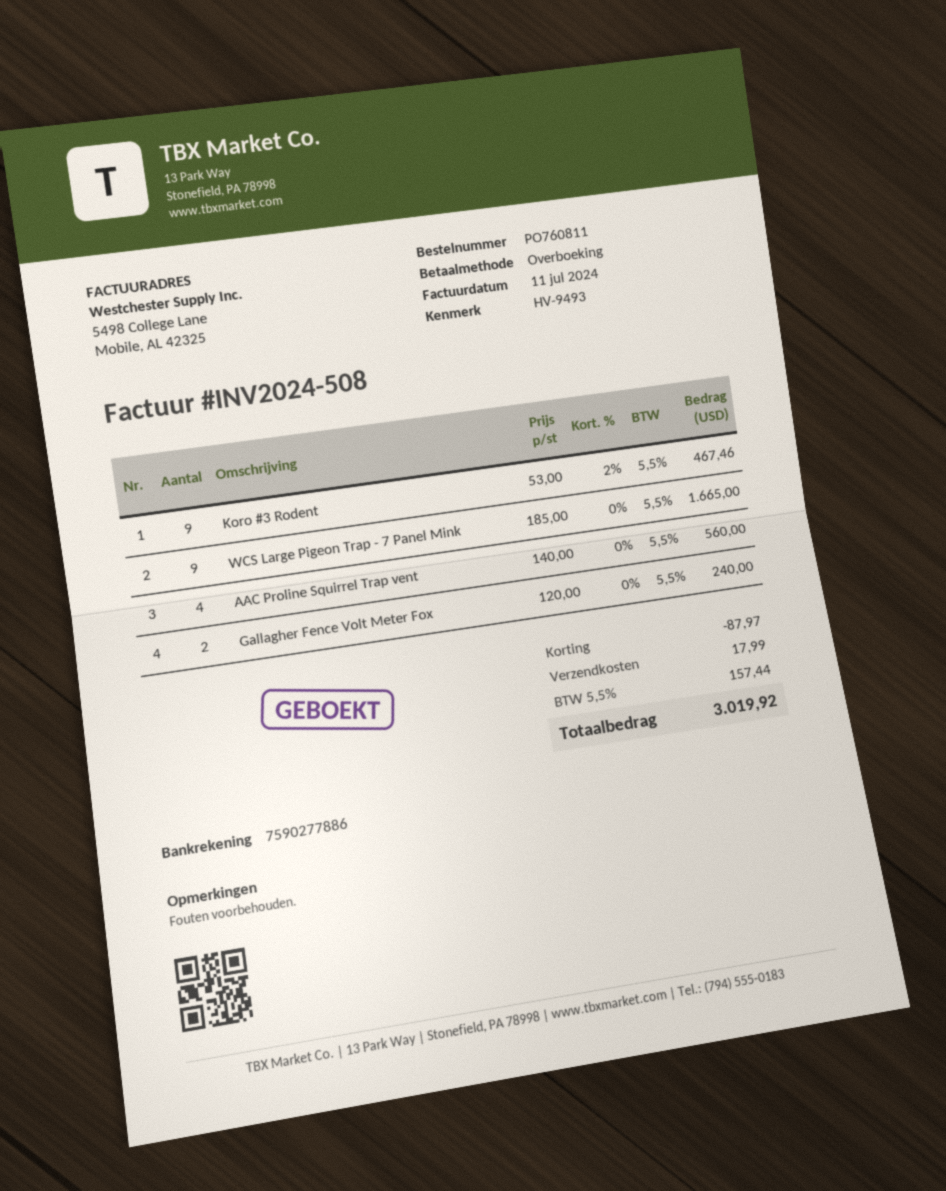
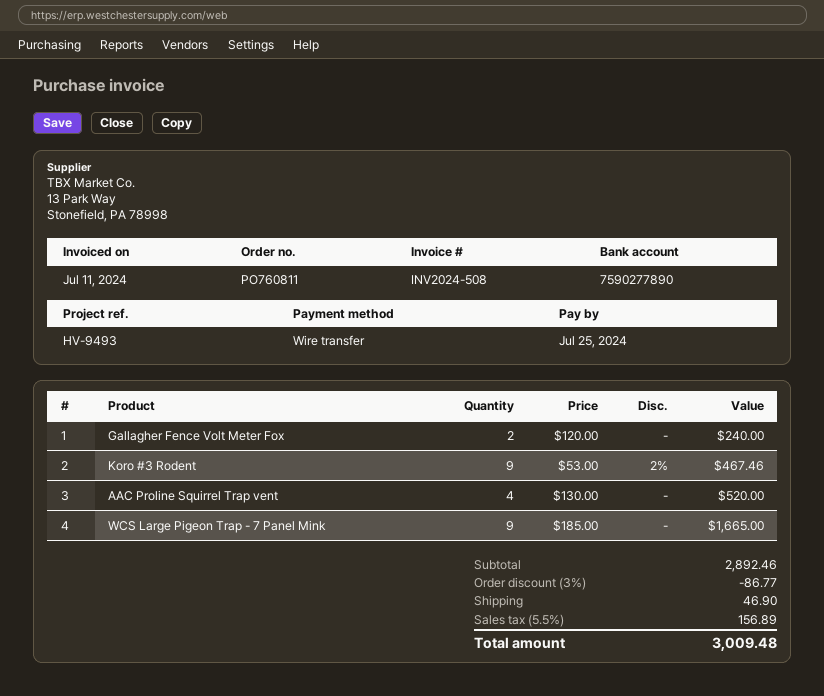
bank account: 7590277886 -> 7590277890
AAC Proline Squirrel Trap vent: 4 x 140.00 = 560.00 -> 4 x 130.00 = 520.00
discount: 87.97 -> 86.77
shipping: 17.99 -> 46.90
tax: 5.5% = 157.44 -> 5.5% = 156.89
total: 3019.92 -> 3009.48

